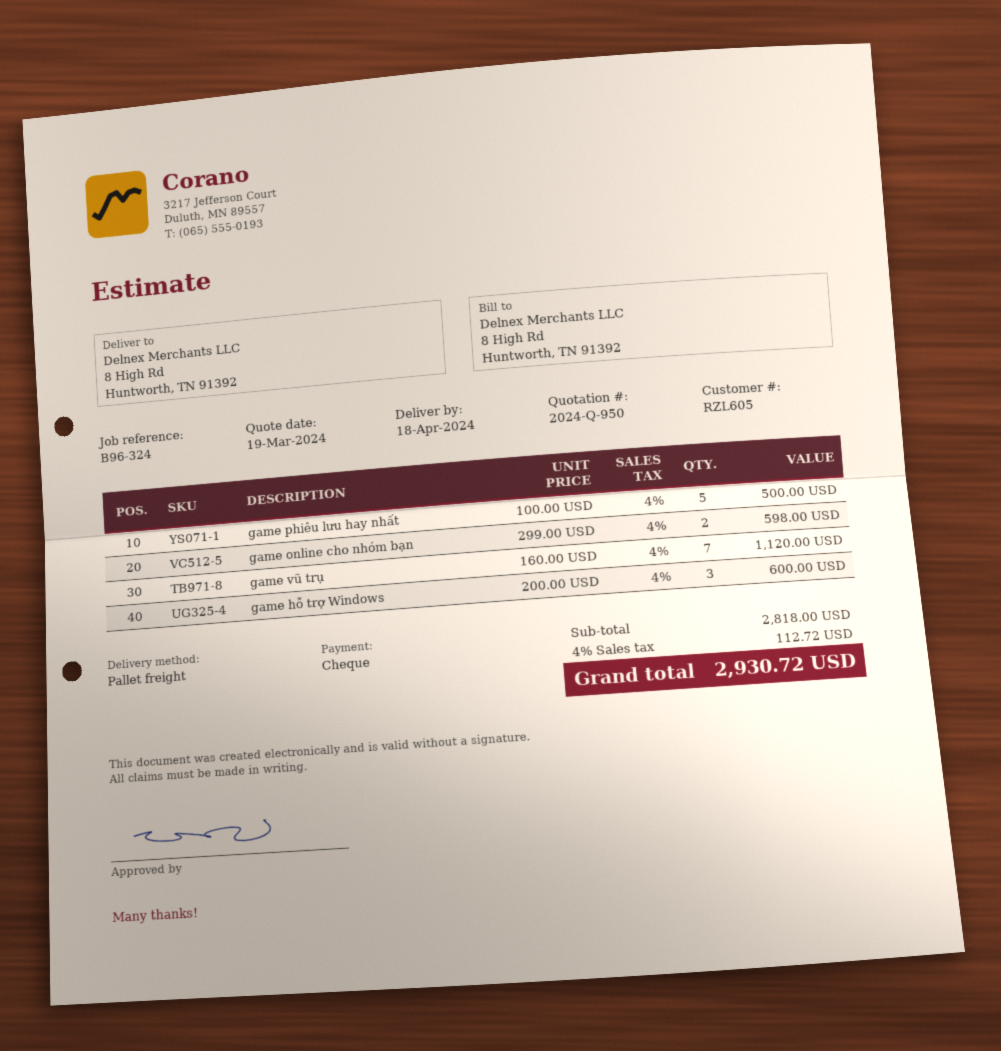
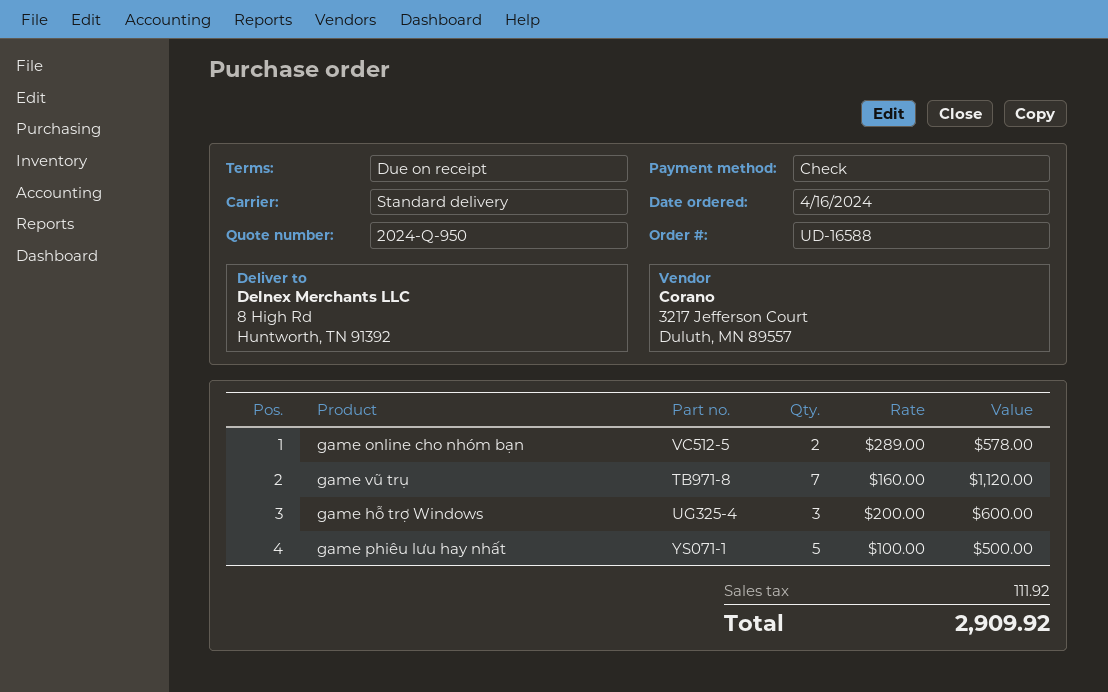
shipping method: pallet freight -> standard
game online cho nhóm bạn: 2 x 299.00 = 598.00 -> 2 x 289.00 = 578.00
tax: 112.72 -> 111.92
total: 2930.72 -> 2909.92

